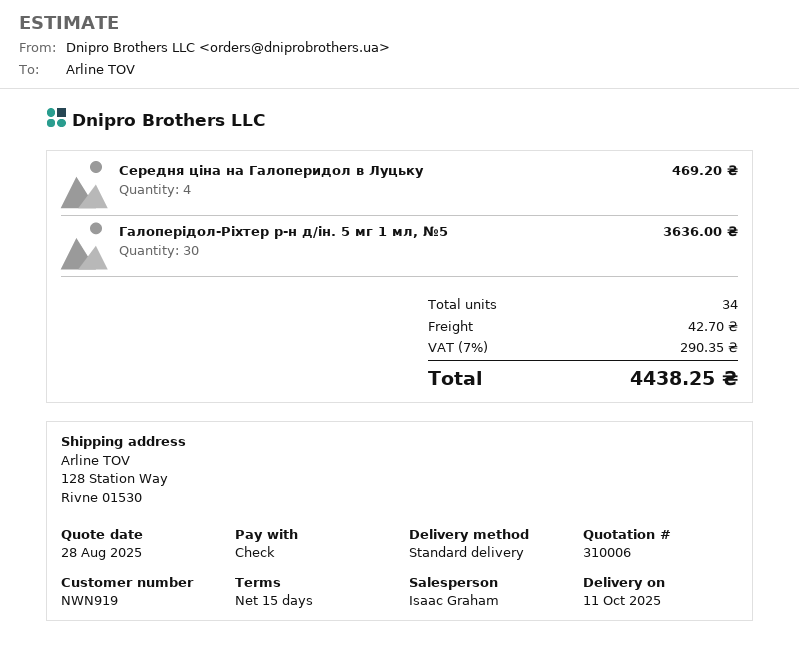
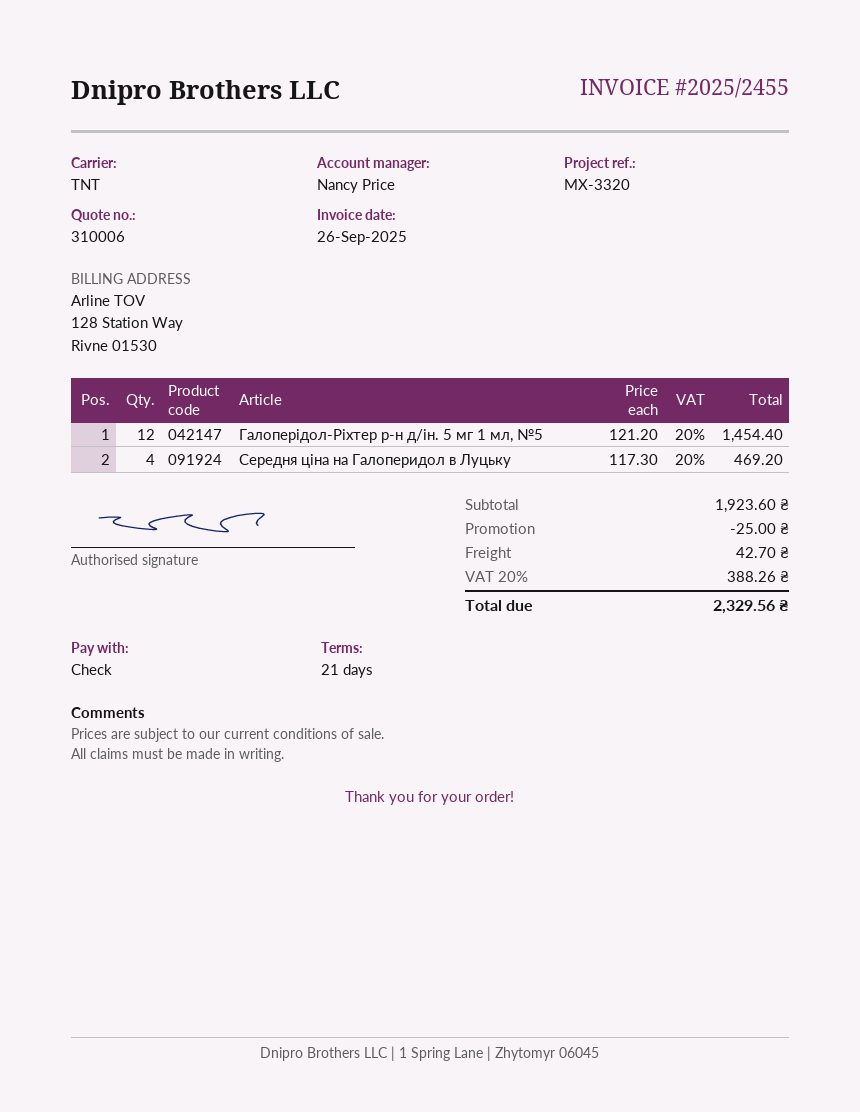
payment terms: 15 days -> 21 days
sales rep: Isaac Graham -> Nancy Price
shipping method: standard -> TNT
Галоперідол-Ріхтер р-н д/ін. 5 мг 1 мл, №5: 30 for 3636.00 -> 12 for 1454.40
discount: none -> 25.00
tax: 7% = 290.35 -> 20% = 388.26
total: 4438.25 -> 2329.56

